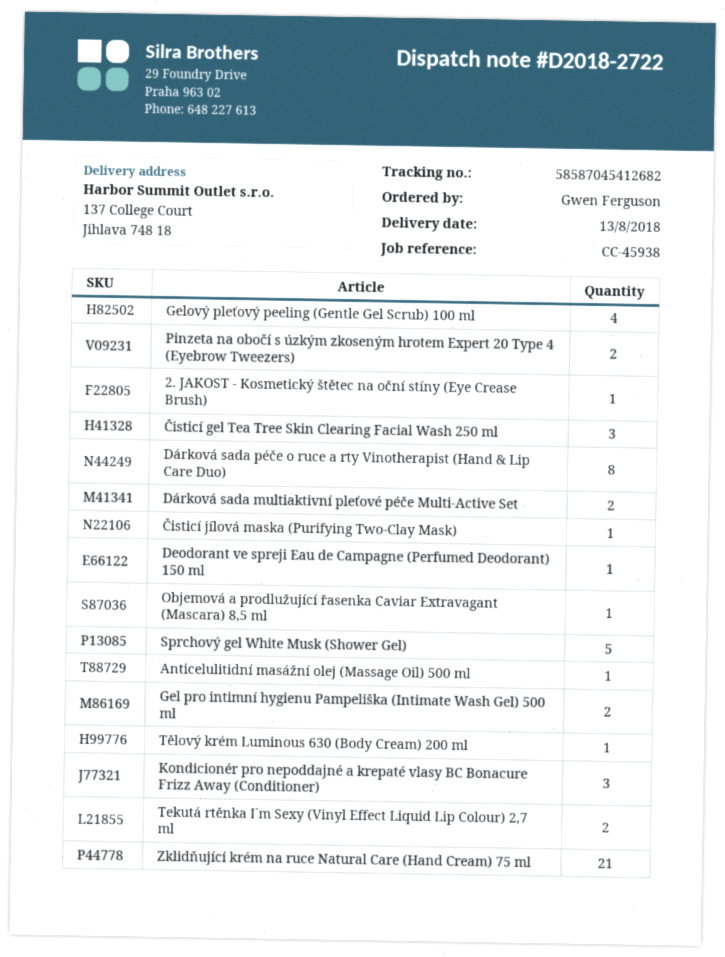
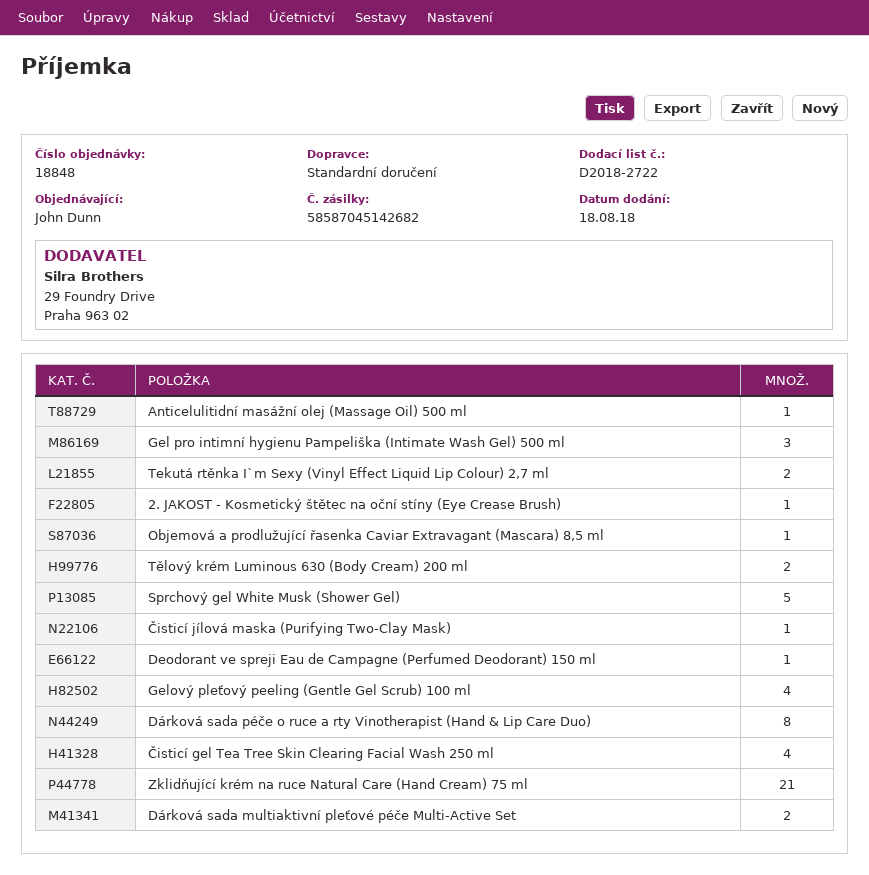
delivery date: 2018-08-13 -> 2018-08-18
ordered by: Gwen Ferguson -> John Dunn
tracking number: 58587045412682 -> 58587045142682
Pinzeta na obočí s úzkým zkoseným hrotem Expert 20 Type 4 (Eyebrow Tweezers): 2 -> none
Čisticí gel Tea Tree Skin Clearing Facial Wash 250 ml: 3 -> 4
Gel pro intimní hygienu Pampeliška (Intimate Wash Gel) 500 ml: 2 -> 3
Tělový krém Luminous 630 (Body Cream) 200 ml: 1 -> 2
Kondicionér pro nepoddajné a krepaté vlasy BC Bonacure Frizz Away (Conditioner): 3 -> none

